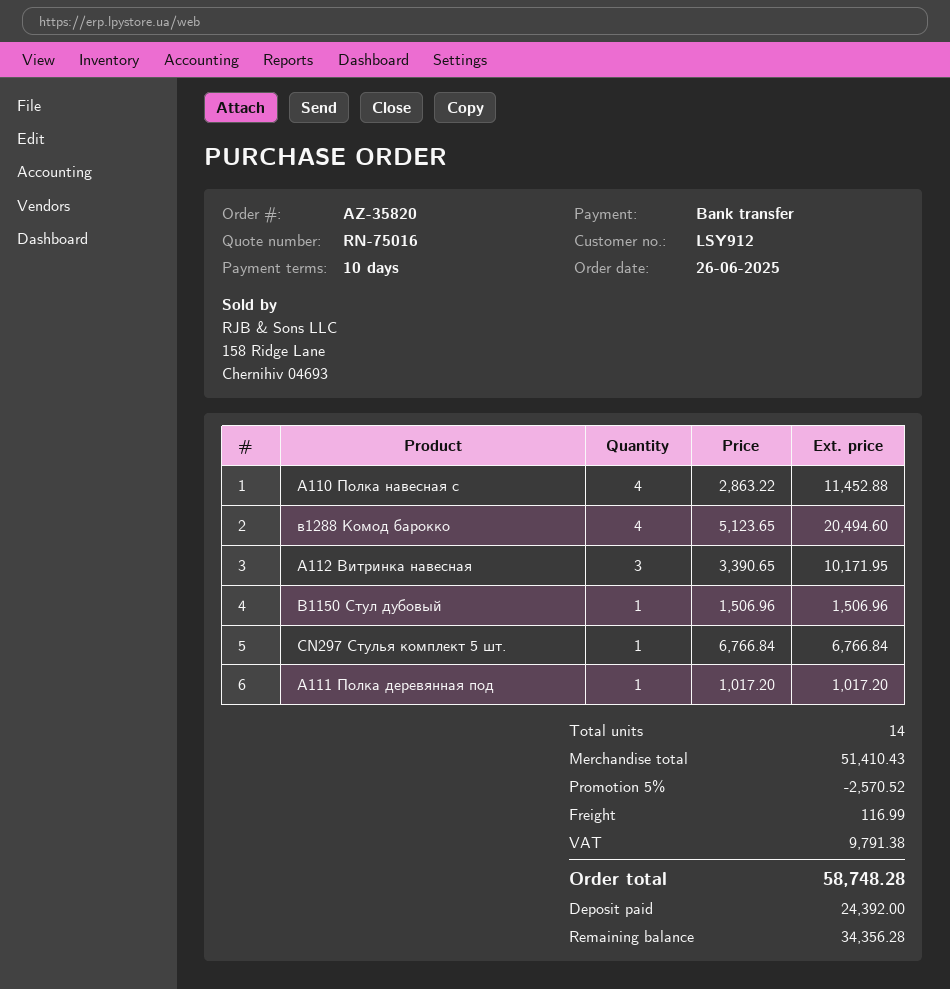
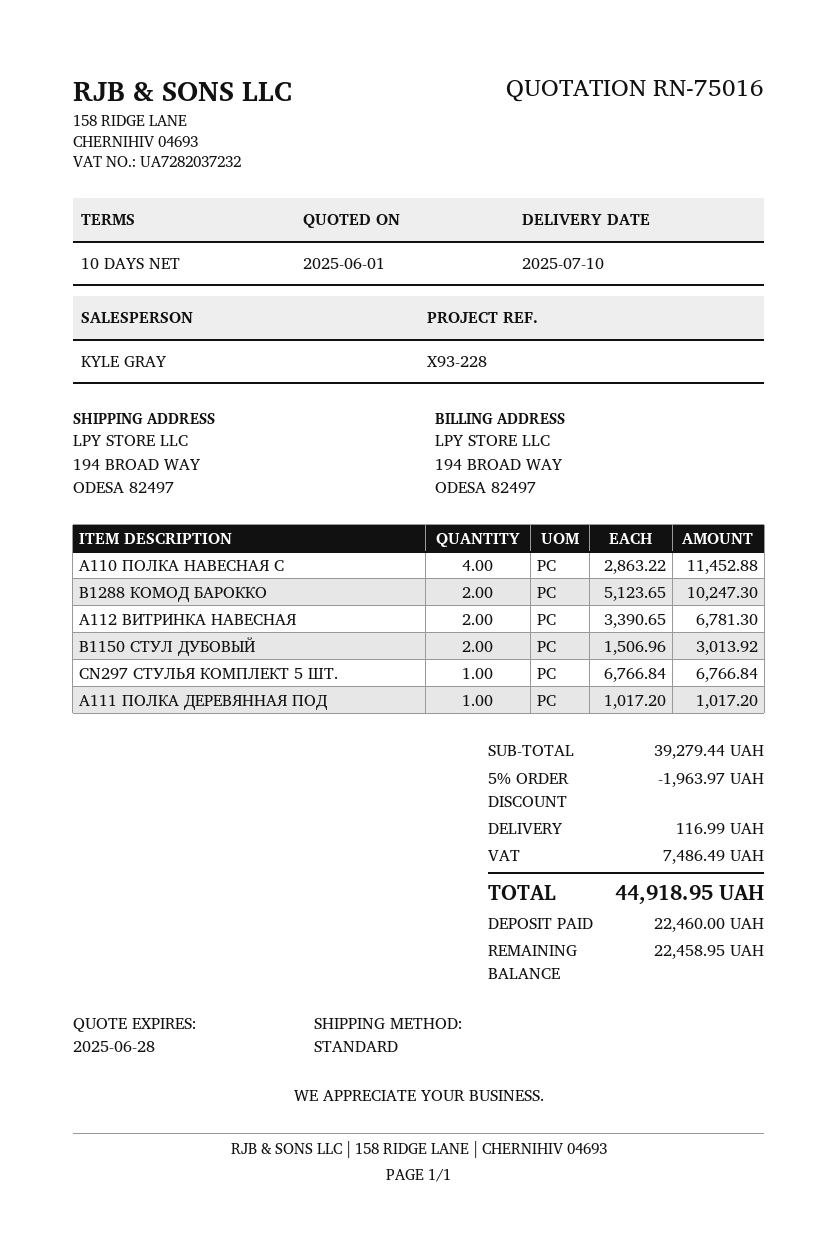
в1288 Комод барокко: 4 x 5123.65 = 20494.60 -> 2 x 5123.65 = 10247.30
А112 Витринка навесная: 3 x 3390.65 = 10171.95 -> 2 x 3390.65 = 6781.30
В1150 Стул дубовый: 1 x 1506.96 = 1506.96 -> 2 x 1506.96 = 3013.92
subtotal: 51410.43 -> 39279.44
discount: 5% = 2570.52 -> 5% = 1963.97
tax: 9791.38 -> 7486.49
total: 58748.28 -> 44918.95
deposit: 24392.00 -> 22460.00
balance: 34356.28 -> 22458.95

